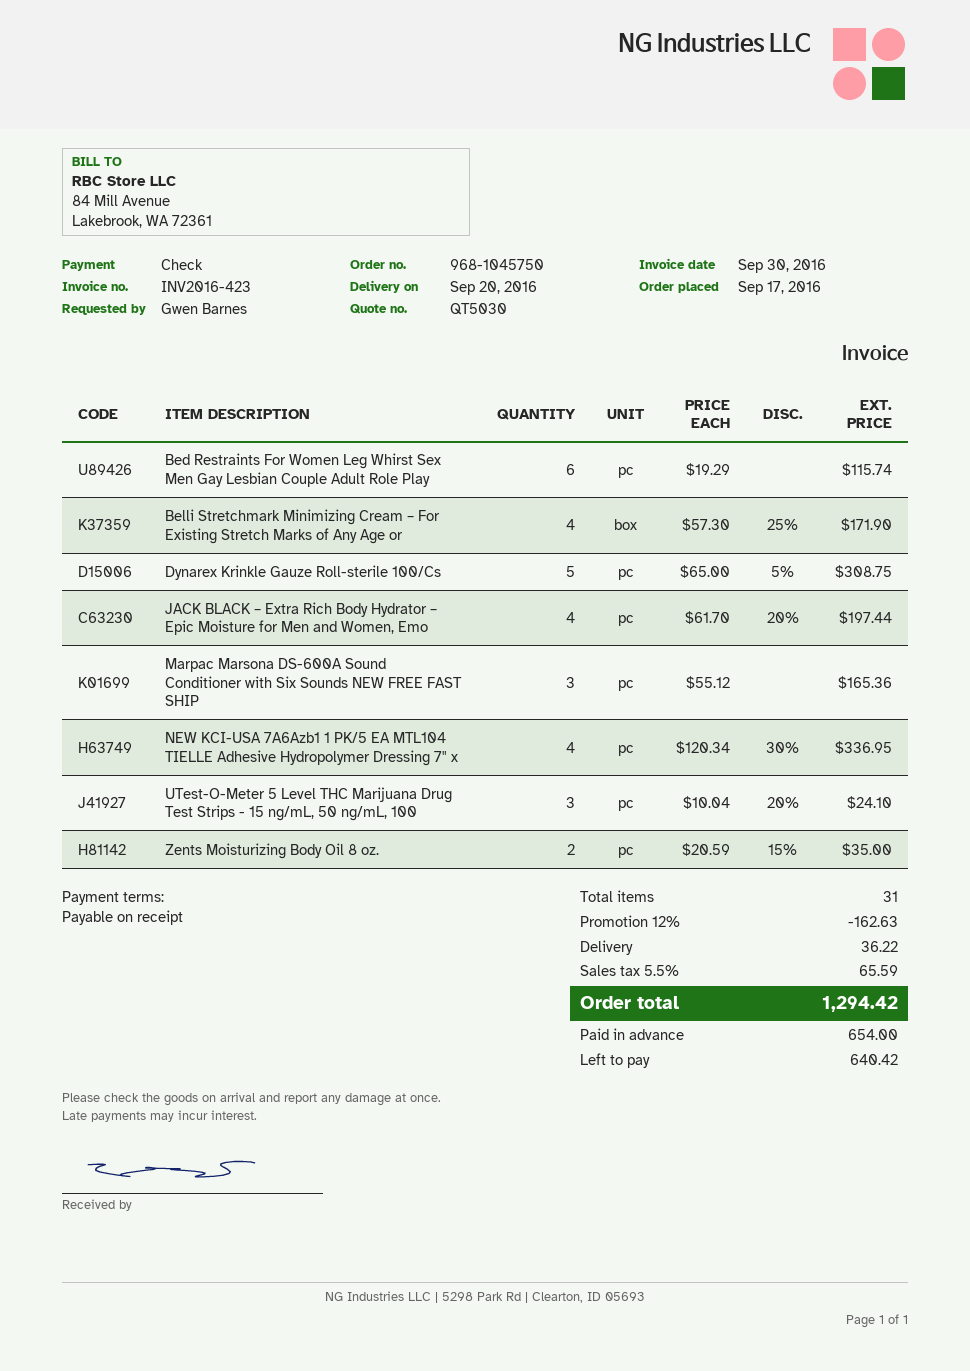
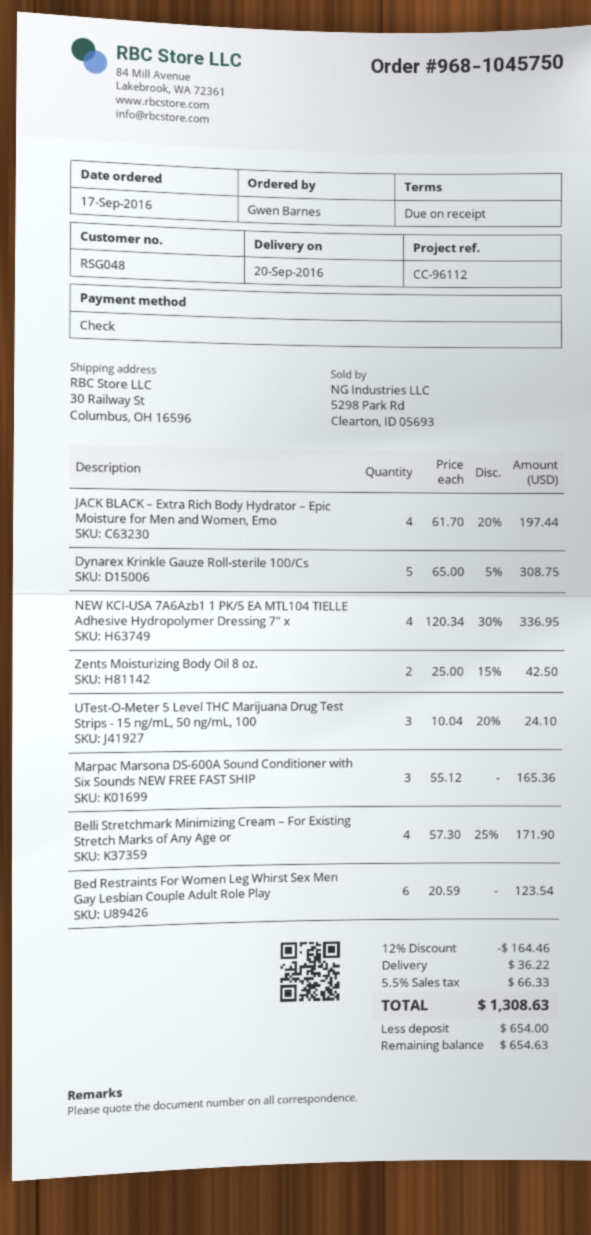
Bed Restraints For Women Leg Whirst Sex Men Gay Lesbian Couple Adult Role Play: 6 x 19.29 = 115.74 -> 6 x 20.59 = 123.54
Zents Moisturizing Body Oil 8 oz.: 2 x 20.59 - 15% = 35.00 -> 2 x 25.00 - 15% = 42.50
discount: 12% = 162.63 -> 12% = 164.46
tax: 5.5% = 65.59 -> 5.5% = 66.33
total: 1294.42 -> 1308.63
balance: 640.42 -> 654.63

